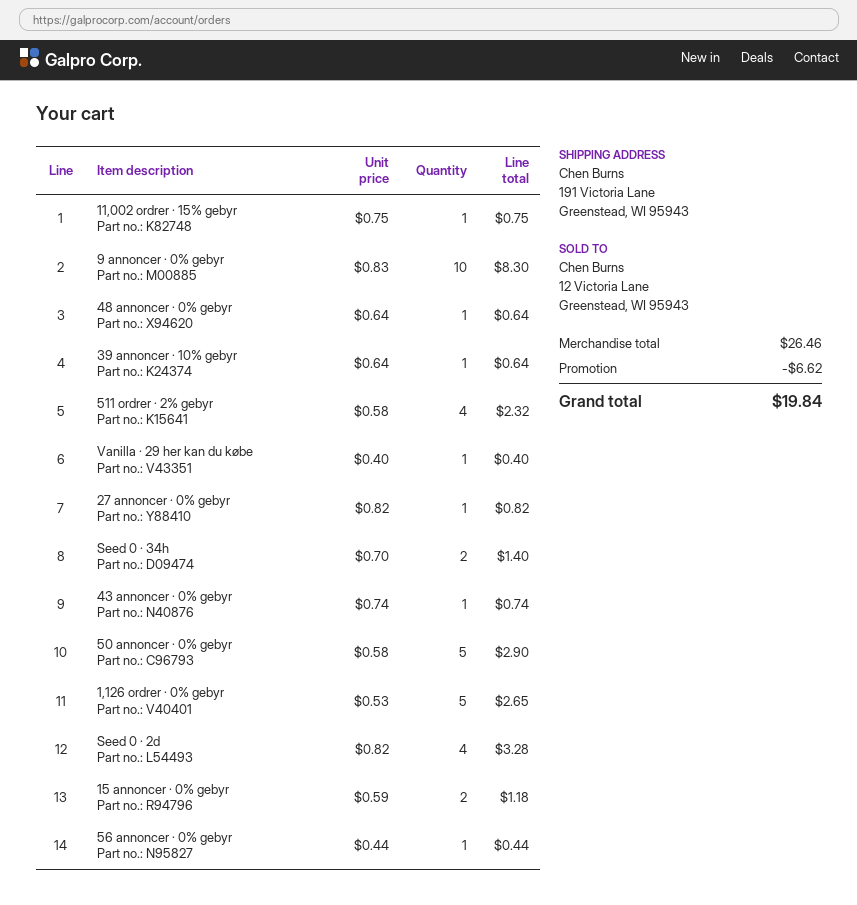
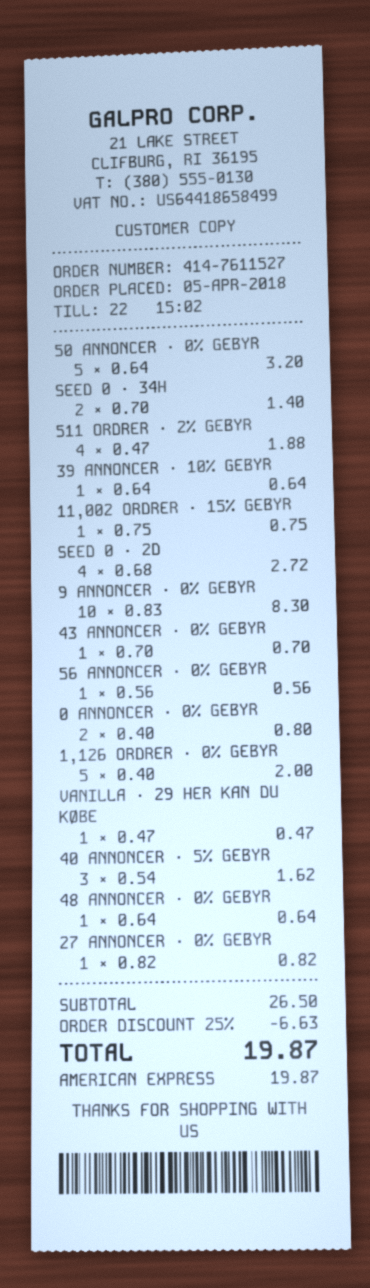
511 ordrer · 2% gebyr: 4 x 0.58 = 2.32 -> 4 x 0.47 = 1.88
Vanilla · 29 her kan du købe: 1 x 0.40 = 0.40 -> 1 x 0.47 = 0.47
43 annoncer · 0% gebyr: 1 x 0.74 = 0.74 -> 1 x 0.70 = 0.70
50 annoncer · 0% gebyr: 5 x 0.58 = 2.90 -> 5 x 0.64 = 3.20
1,126 ordrer · 0% gebyr: 5 x 0.53 = 2.65 -> 5 x 0.40 = 2.00
Seed 0 · 2d: 4 x 0.82 = 3.28 -> 4 x 0.68 = 2.72
15 annoncer · 0% gebyr: 2 x 0.59 = 1.18 -> none
56 annoncer · 0% gebyr: 1 x 0.44 = 0.44 -> 1 x 0.56 = 0.56
0 ANNONCER · 0% GEBYR: none -> 2 x 0.40 = 0.80
40 ANNONCER · 5% GEBYR: none -> 3 x 0.54 = 1.62
subtotal: 26.46 -> 26.50
discount: 6.62 -> 6.63
total: 19.84 -> 19.87

